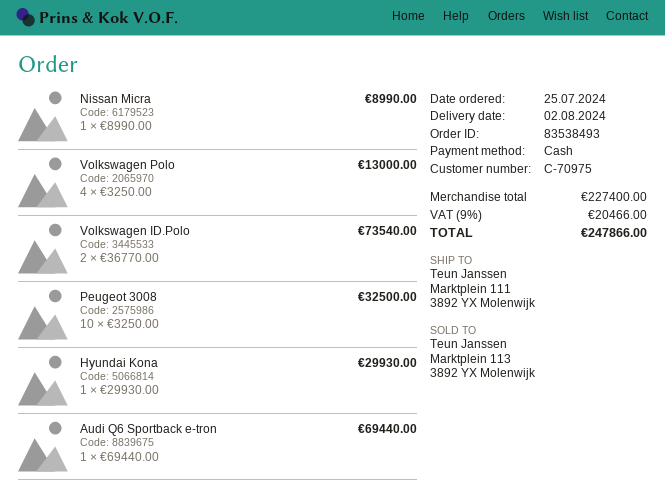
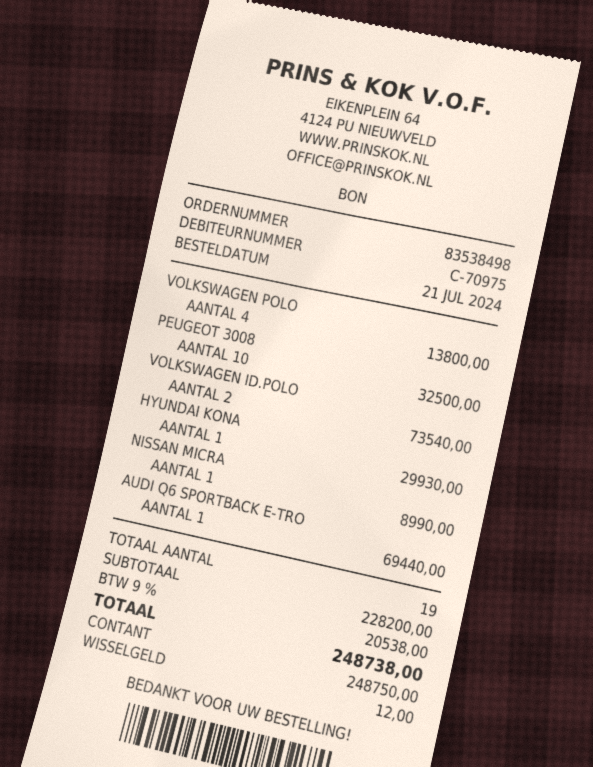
order number: 83538493 -> 83538498
order date: 2024-07-25 -> 2024-07-21
Volkswagen Polo: 4 for 13000.00 -> 4 for 13800.00
subtotal: 227400.00 -> 228200.00
tax: 9% = 20466.00 -> 9% = 20538.00
total: 247866.00 -> 248738.00

